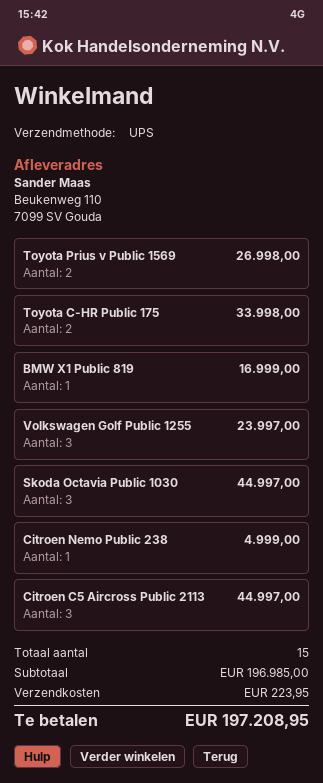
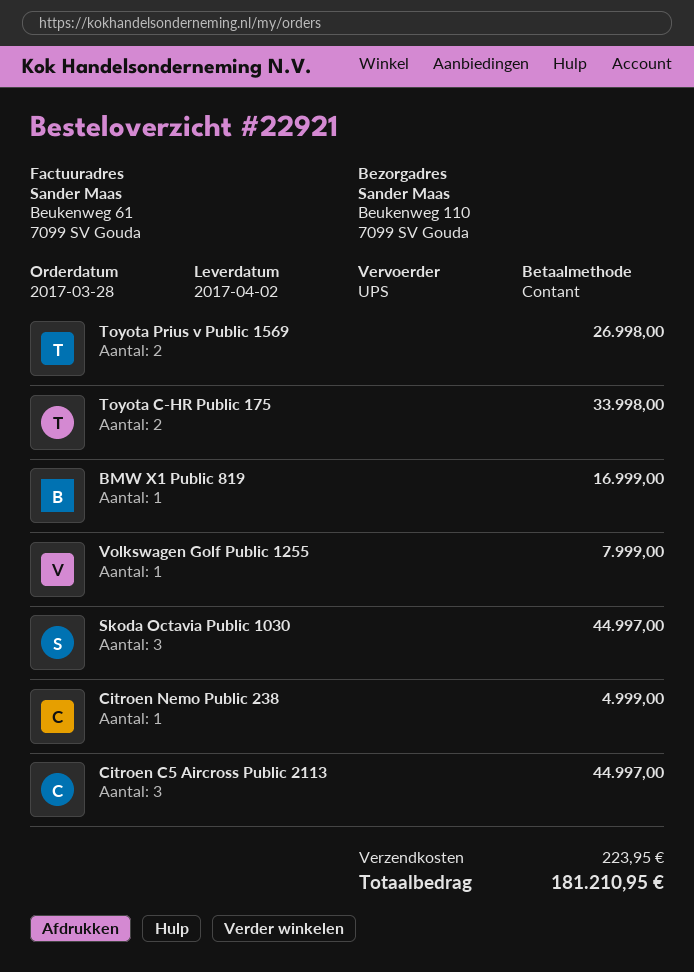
Volkswagen Golf Public 1255: 3 for 23997.00 -> 1 for 7999.00
total: 197208.95 -> 181210.95

